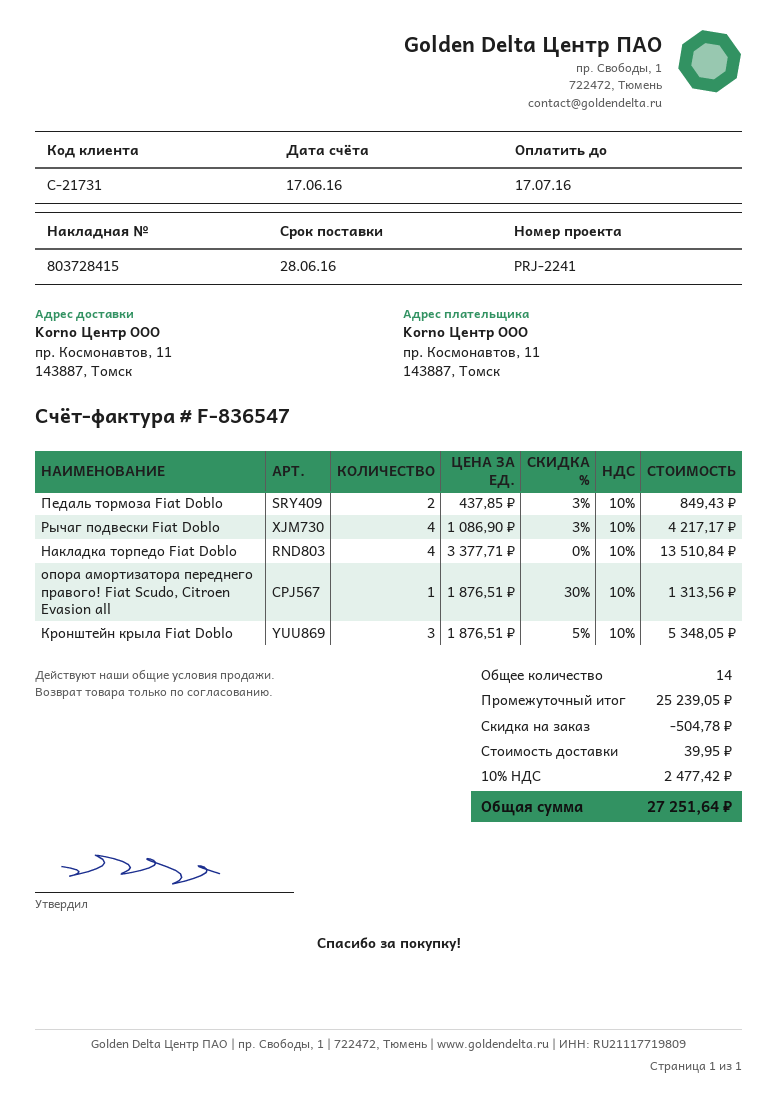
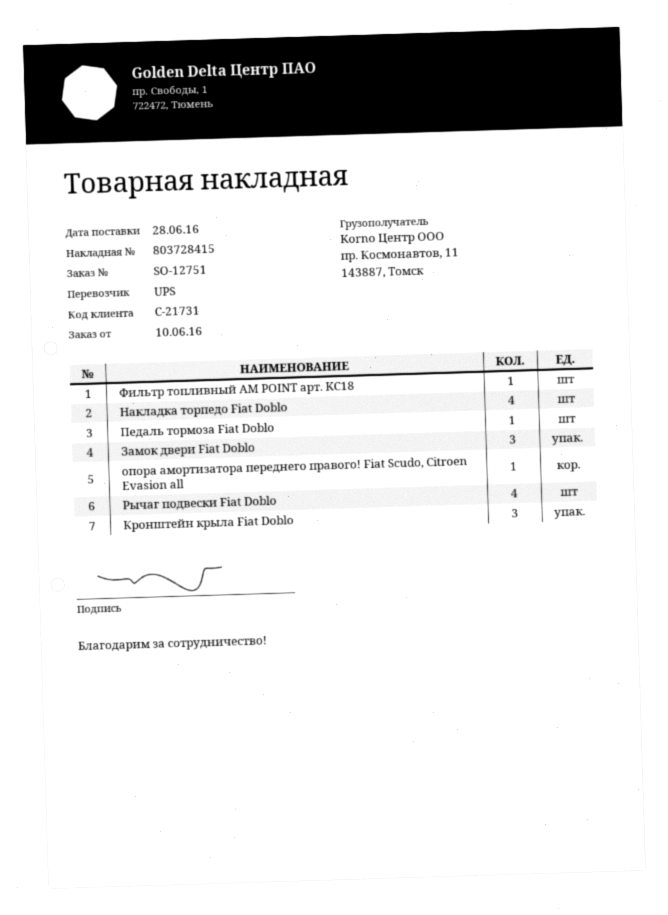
Педаль тормоза Fiat Doblo: 2 -> 1
Фильтр топливный AM POINT арт. KC18: none -> 1
Замок двери Fiat Doblo: none -> 3

